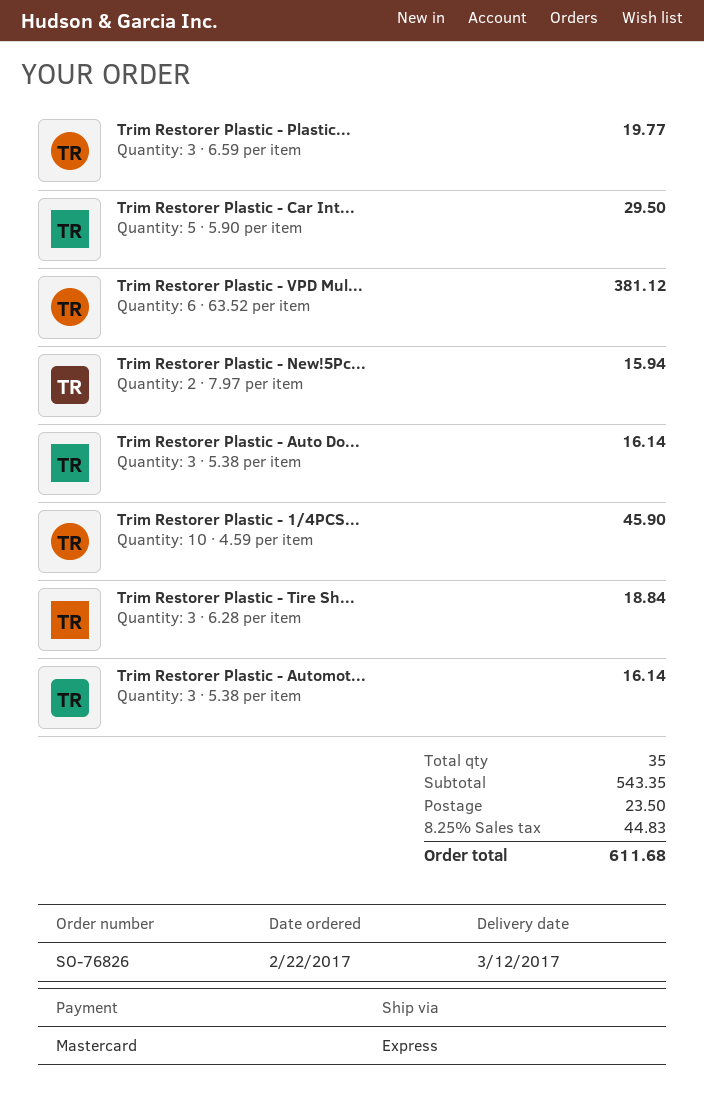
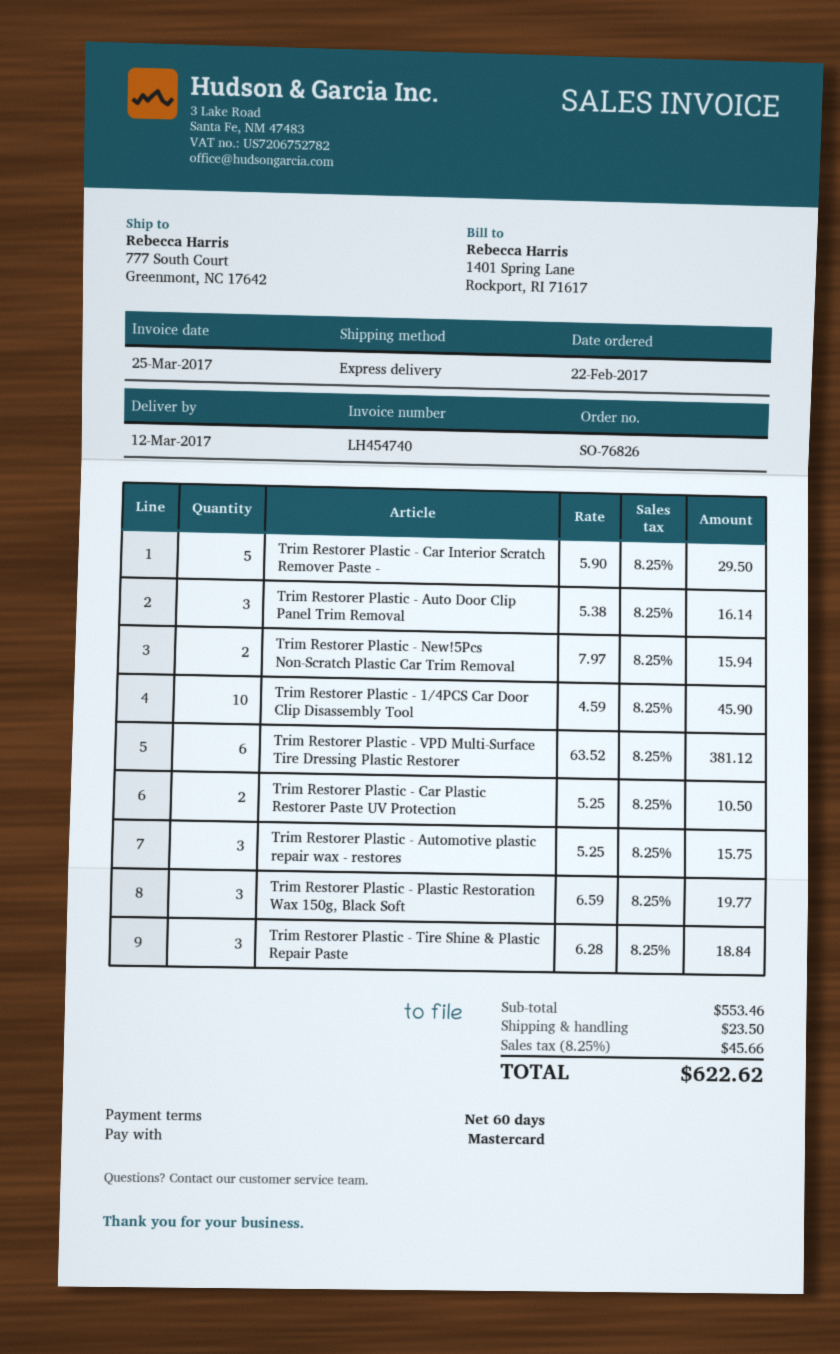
Trim Restorer Plastic - Automot...: 3 x 5.38 = 16.14 -> 3 x 5.25 = 15.75
Trim Restorer Plastic - Car Plastic Restorer Paste UV Protection: none -> 2 x 5.25 = 10.50
subtotal: 543.35 -> 553.46
tax: 8.25% = 44.83 -> 8.25% = 45.66
total: 611.68 -> 622.62

